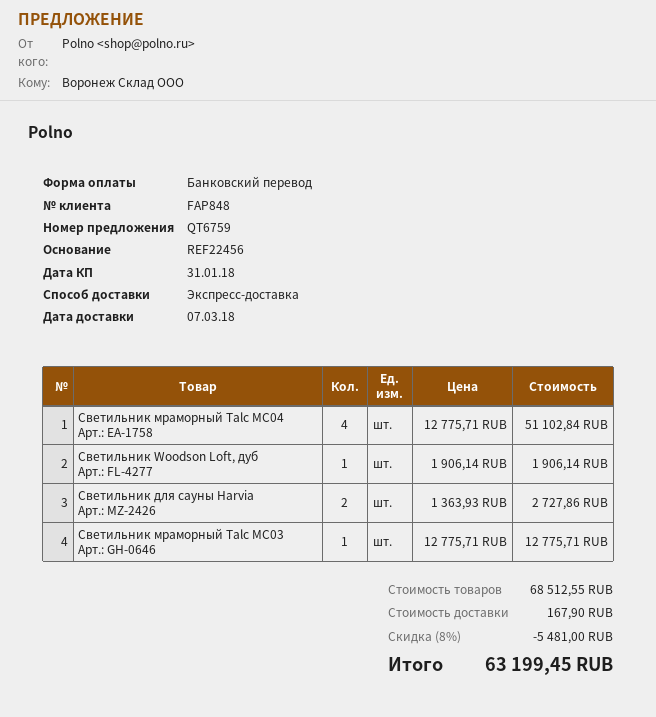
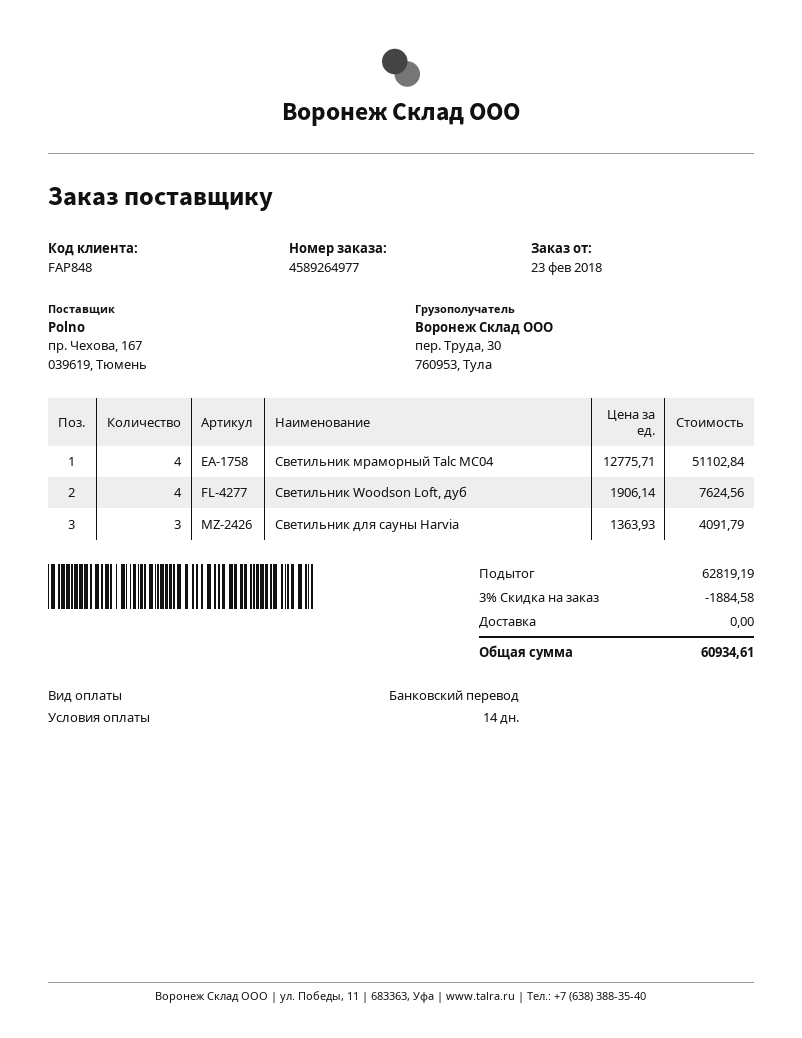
Светильник Woodson Loft, дуб: 1 x 1906.14 = 1906.14 -> 4 x 1906.14 = 7624.56
Светильник для сауны Harvia: 2 x 1363.93 = 2727.86 -> 3 x 1363.93 = 4091.79
Светильник мраморный Talc МС03: 1 x 12775.71 = 12775.71 -> none
subtotal: 68512.55 -> 62819.19
discount: 8% = 5481.00 -> 3% = 1884.58
shipping: 167.90 -> 0.00
total: 63199.45 -> 60934.61

